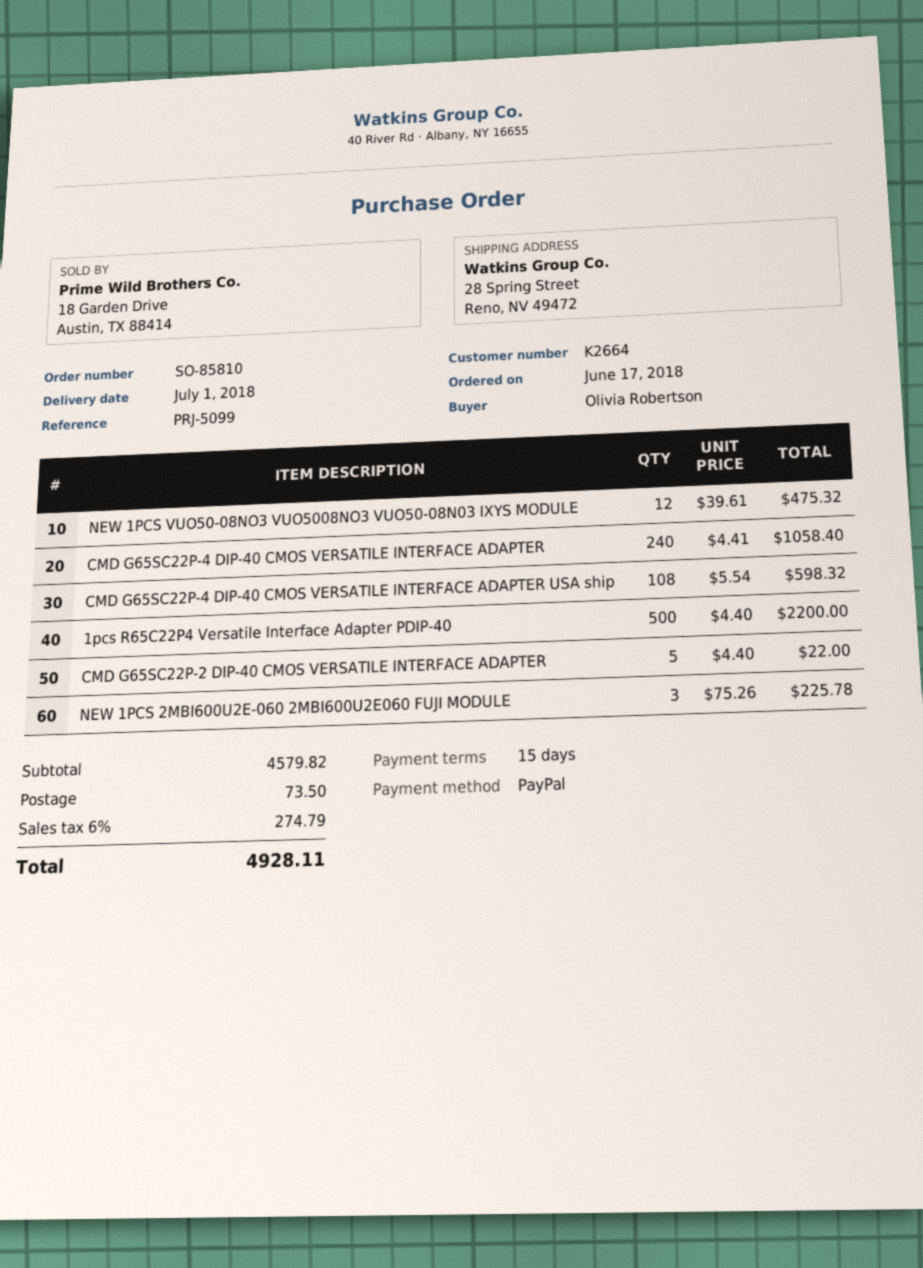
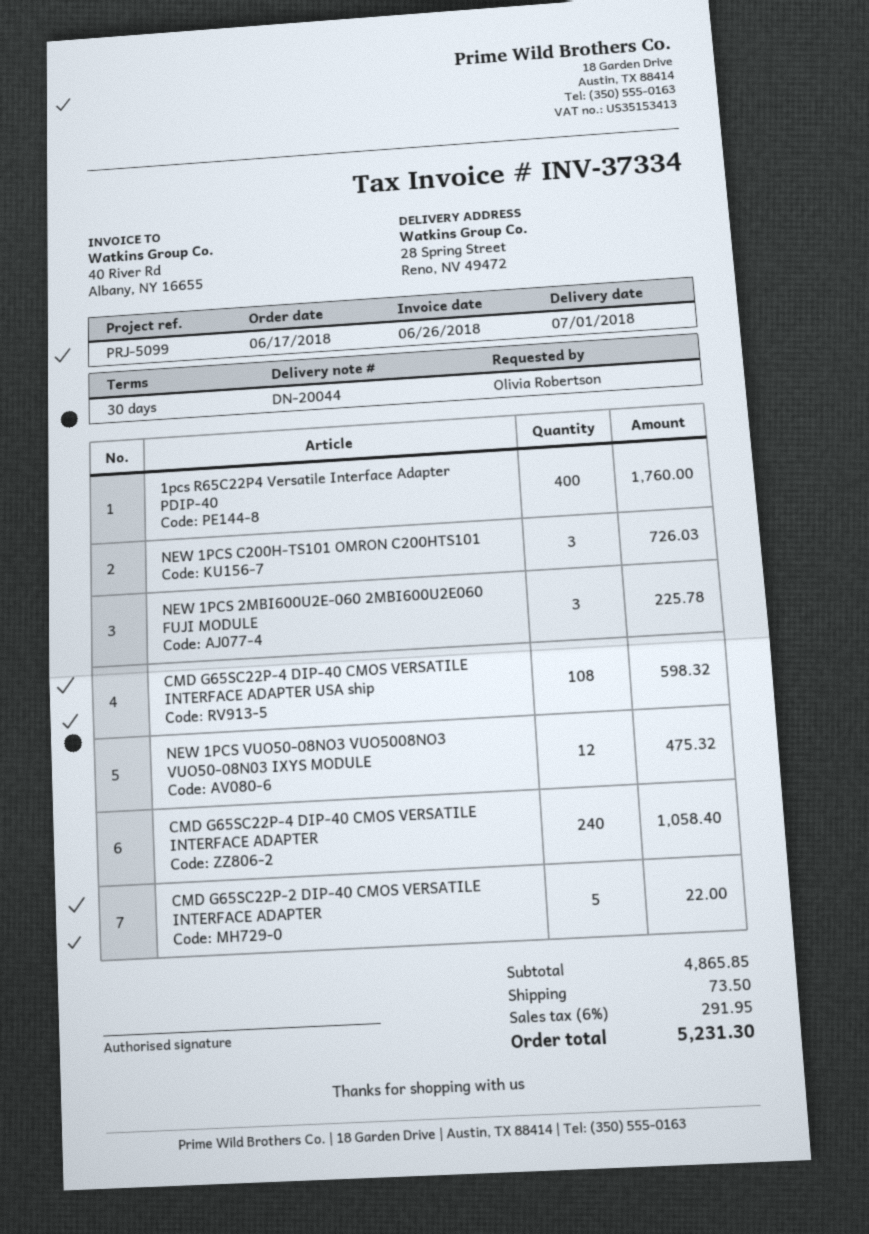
payment terms: 15 days -> 30 days
1pcs R65C22P4 Versatile Interface Adapter PDIP-40: 500 for 2200.00 -> 400 for 1760.00
NEW 1PCS C200H-TS101 OMRON C200HTS101: none -> 3 for 726.03
subtotal: 4579.82 -> 4865.85
tax: 6% = 274.79 -> 6% = 291.95
total: 4928.11 -> 5231.30

